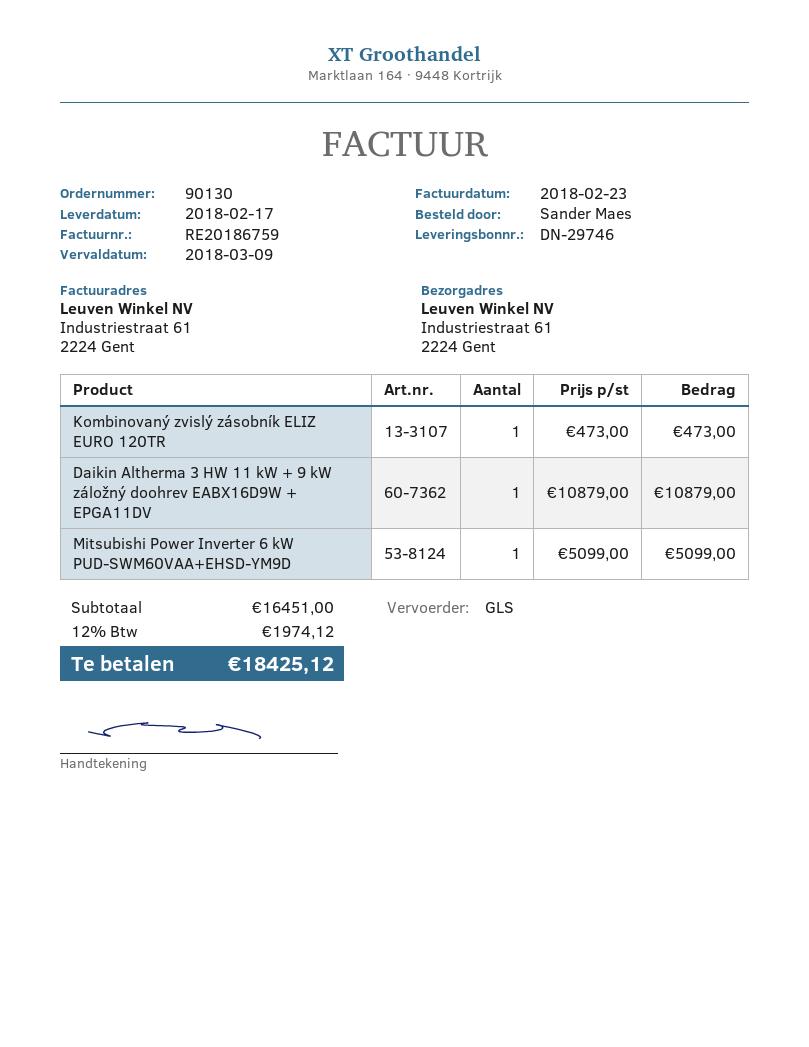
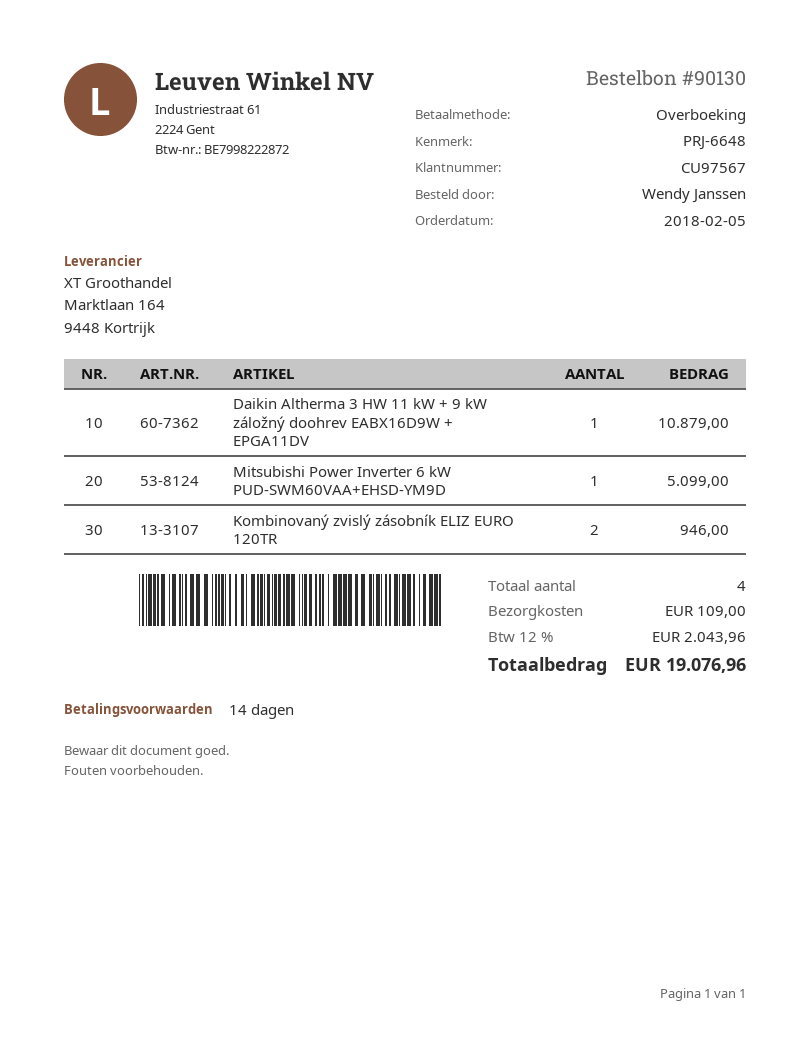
ordered by: Sander Maes -> Wendy Janssen
Kombinovaný zvislý zásobník ELIZ EURO 120TR: 1 for 473.00 -> 2 for 946.00
shipping: none -> 109.00
tax: 12% = 1974.12 -> 12% = 2043.96
total: 18425.12 -> 19076.96

